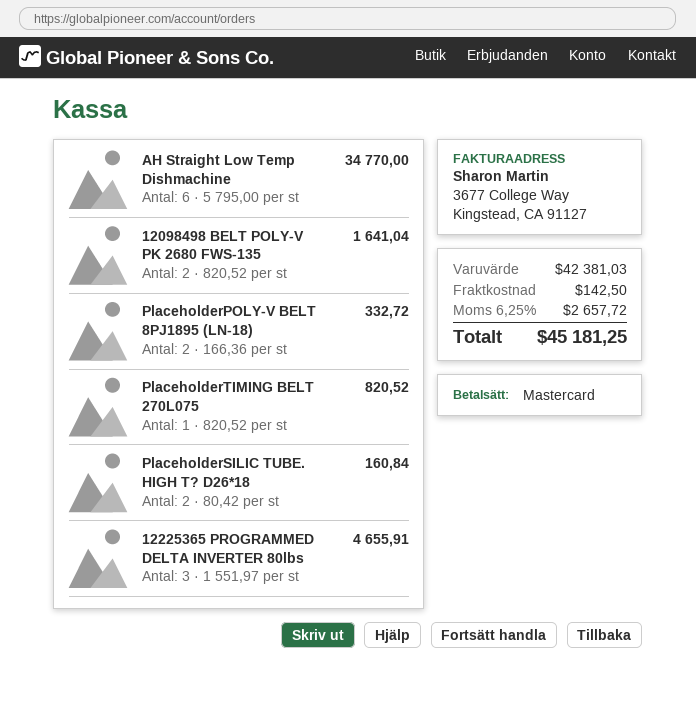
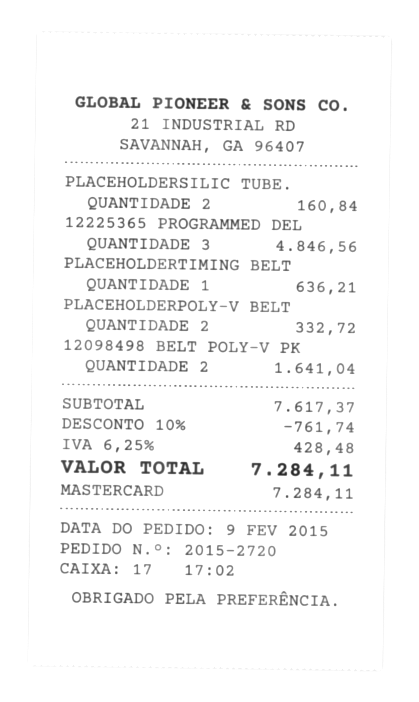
AH Straight Low Temp Dishmachine: 6 for 34770.00 -> none
PlaceholderTIMING BELT 270L075: 1 for 820.52 -> 1 for 636.21
12225365 PROGRAMMED DELTA INVERTER 80lbs: 3 for 4655.91 -> 3 for 4846.56
subtotal: 42381.03 -> 7617.37
discount: none -> 10% = 761.74
shipping: 142.50 -> none
tax: 6.25% = 2657.72 -> 6.25% = 428.48
total: 45181.25 -> 7284.11

